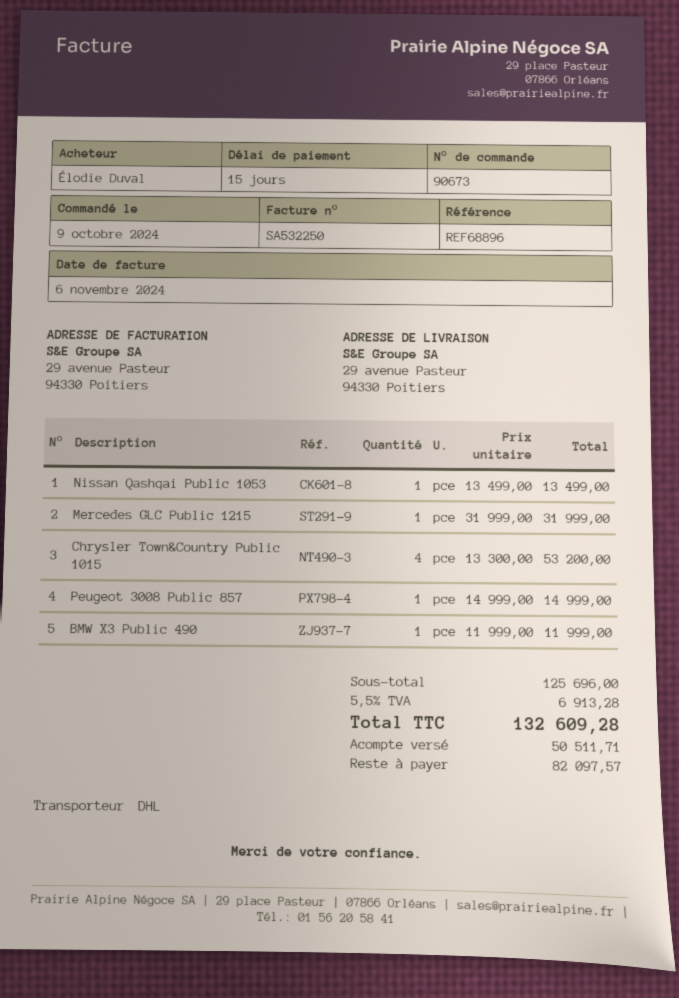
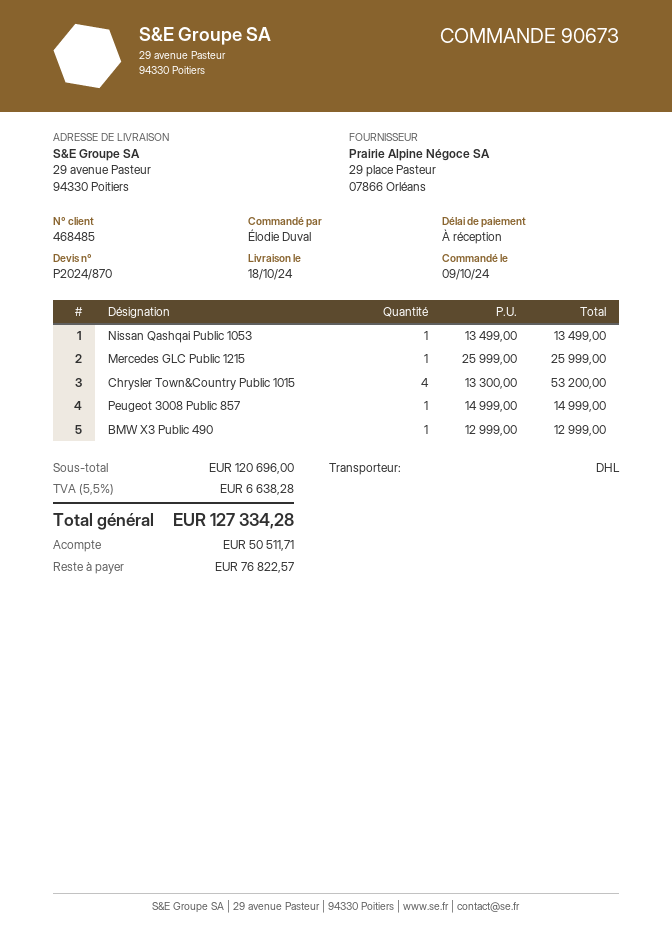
payment terms: 15 days -> on receipt
Mercedes GLC Public 1215: 1 x 31999.00 = 31999.00 -> 1 x 25999.00 = 25999.00
BMW X3 Public 490: 1 x 11999.00 = 11999.00 -> 1 x 12999.00 = 12999.00
subtotal: 125696.00 -> 120696.00
tax: 5.5% = 6913.28 -> 5.5% = 6638.28
total: 132609.28 -> 127334.28
balance: 82097.57 -> 76822.57

